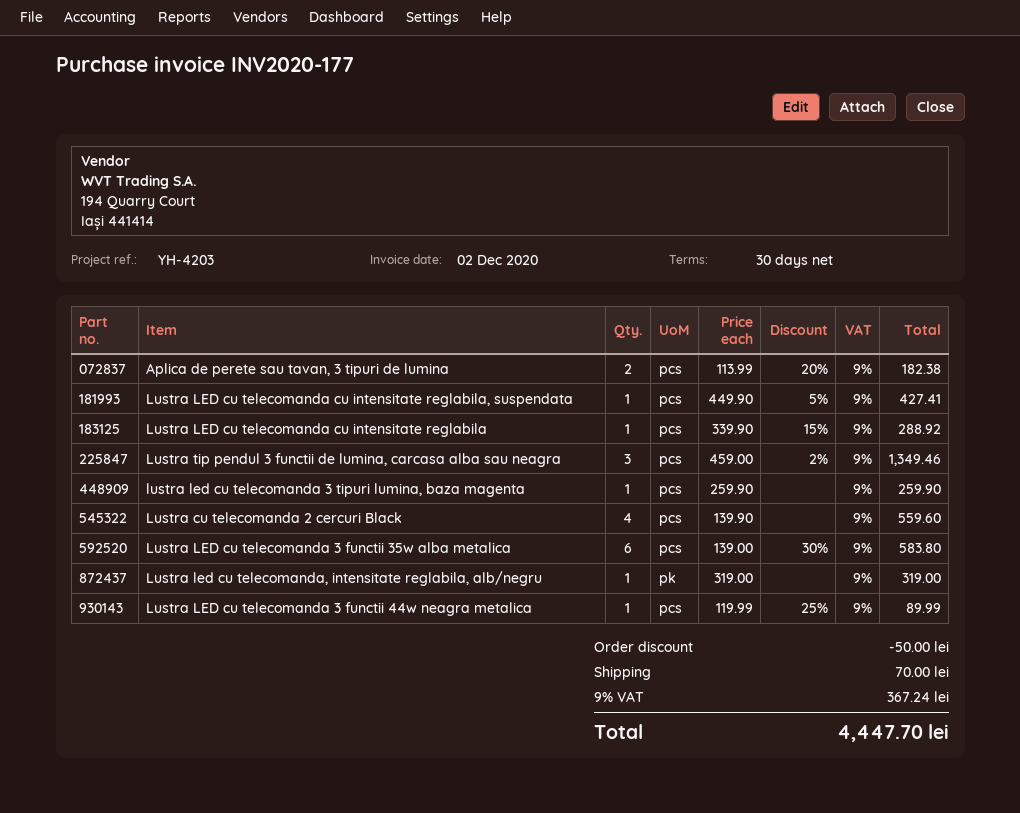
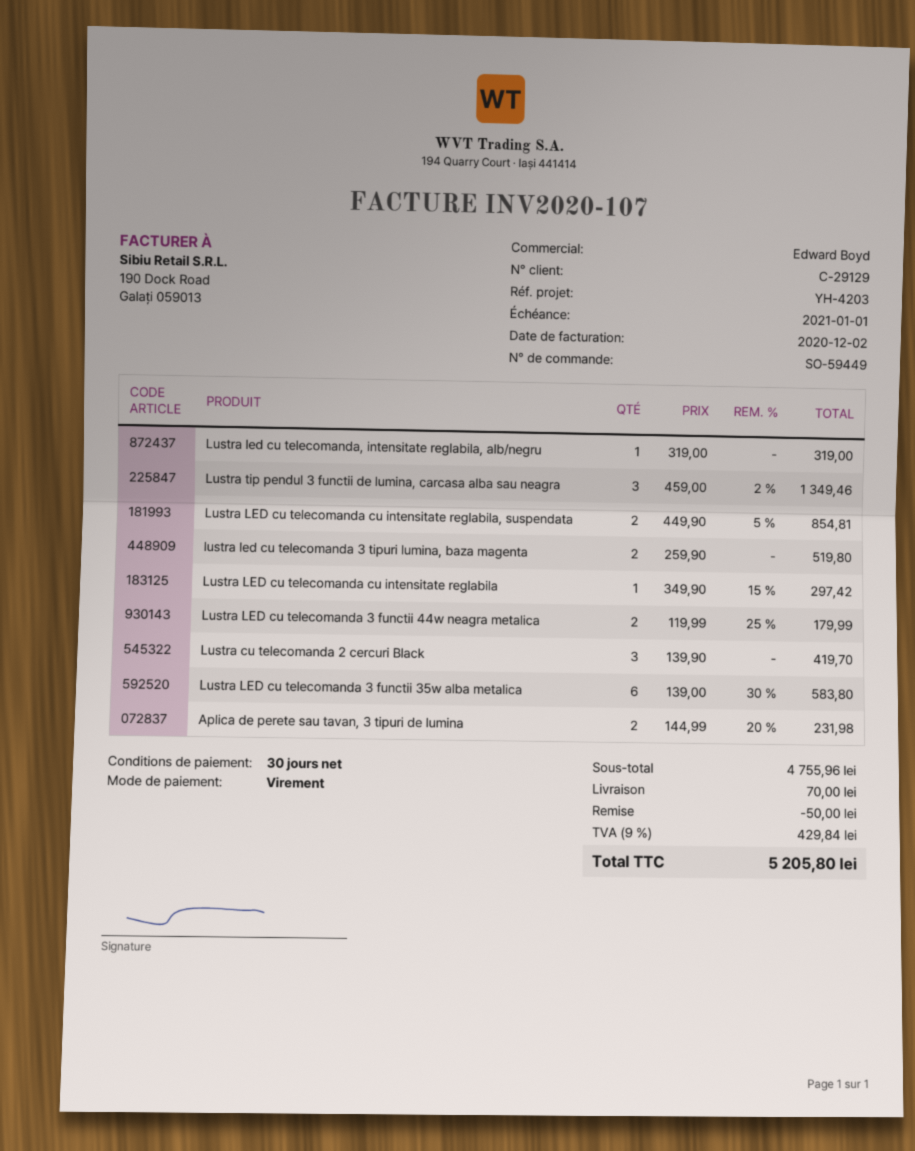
invoice number: INV2020-177 -> INV2020-107
Aplica de perete sau tavan, 3 tipuri de lumina: 2 x 113.99 - 20% = 182.38 -> 2 x 144.99 - 20% = 231.98
Lustra LED cu telecomanda cu intensitate reglabila, suspendata: 1 x 449.90 - 5% = 427.41 -> 2 x 449.90 - 5% = 854.81
Lustra LED cu telecomanda cu intensitate reglabila: 1 x 339.90 - 15% = 288.92 -> 1 x 349.90 - 15% = 297.42
lustra led cu telecomanda 3 tipuri lumina, baza magenta: 1 x 259.90 = 259.90 -> 2 x 259.90 = 519.80
Lustra cu telecomanda 2 cercuri Black: 4 x 139.90 = 559.60 -> 3 x 139.90 = 419.70
Lustra LED cu telecomanda 3 functii 44w neagra metalica: 1 x 119.99 - 25% = 89.99 -> 2 x 119.99 - 25% = 179.99
tax: 9% = 367.24 -> 9% = 429.84
total: 4447.70 -> 5205.80

